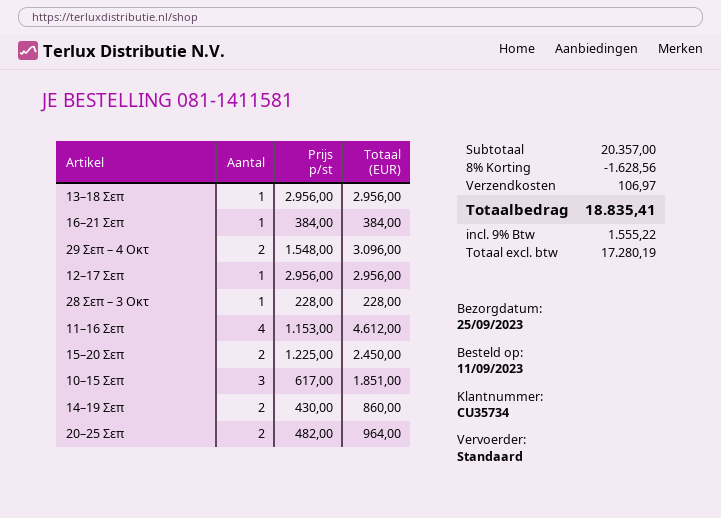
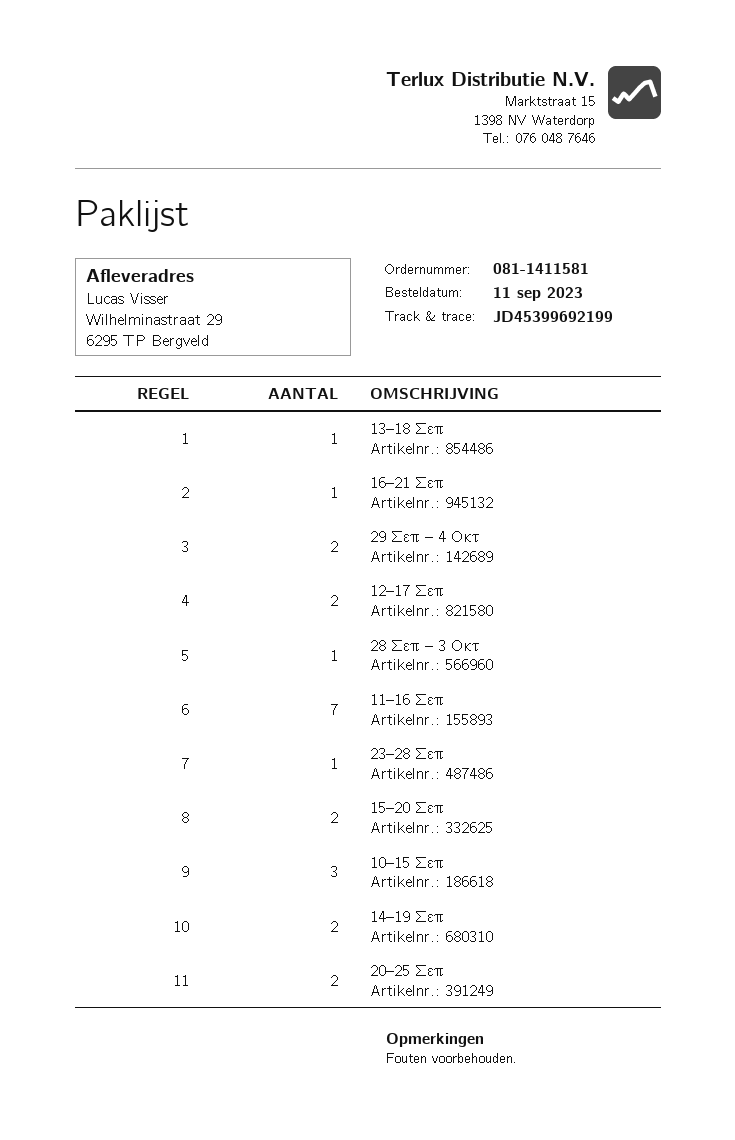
12–17 Σεπ: 1 -> 2
11–16 Σεπ: 4 -> 7
23–28 Σεπ: none -> 1

